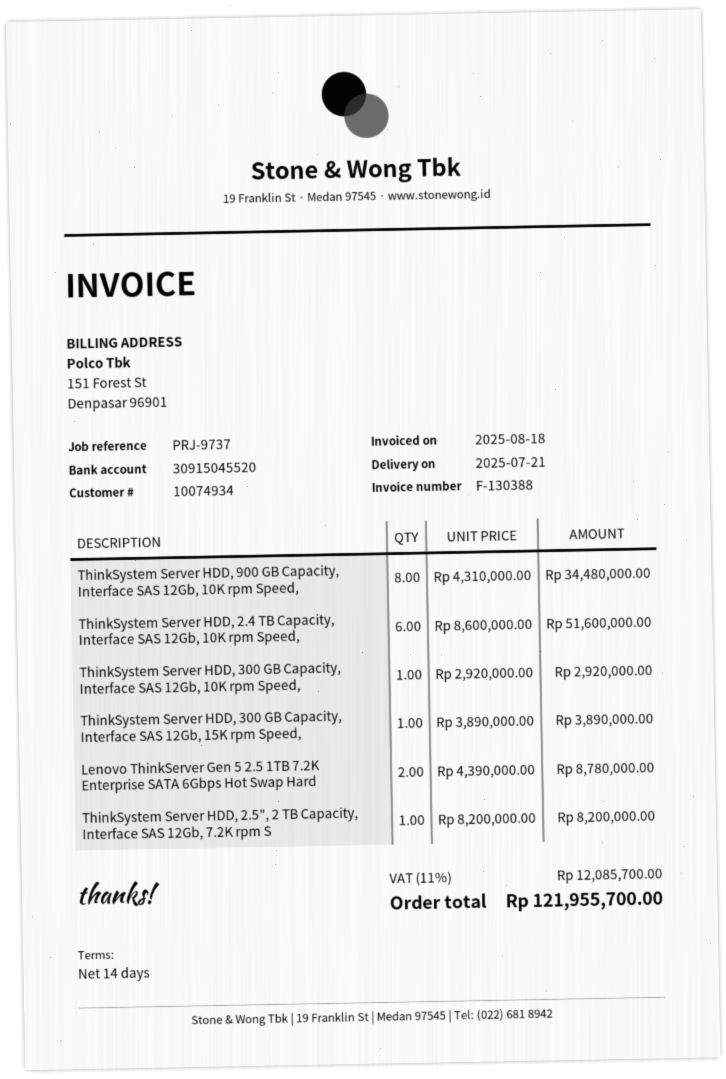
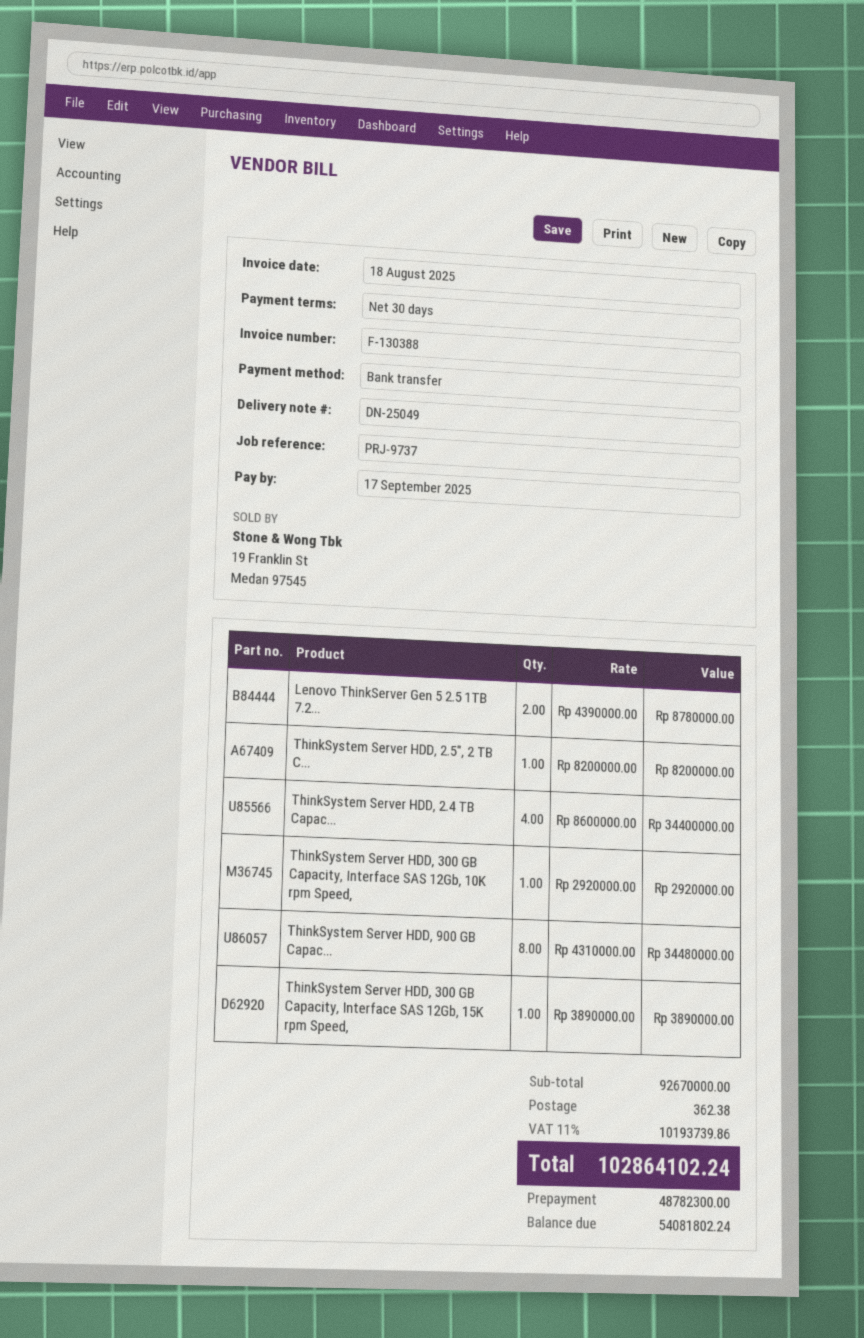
payment terms: 14 days -> 30 days
ThinkSystem Server HDD, 2.4 TB Capacity, Interface SAS 12Gb, 10K rpm Speed,: 6 x 8600000.00 = 51600000.00 -> 4 x 8600000.00 = 34400000.00
shipping: none -> 362.38
tax: 11% = 12085700.00 -> 11% = 10193739.86
total: 121955700.00 -> 102864102.24

